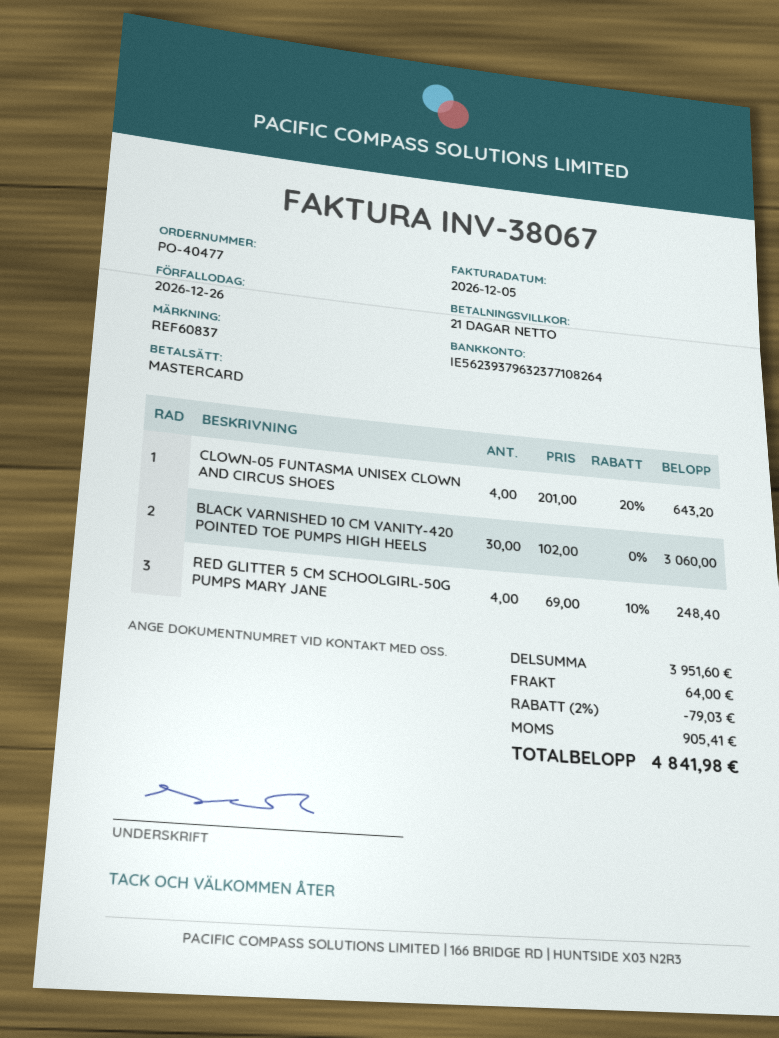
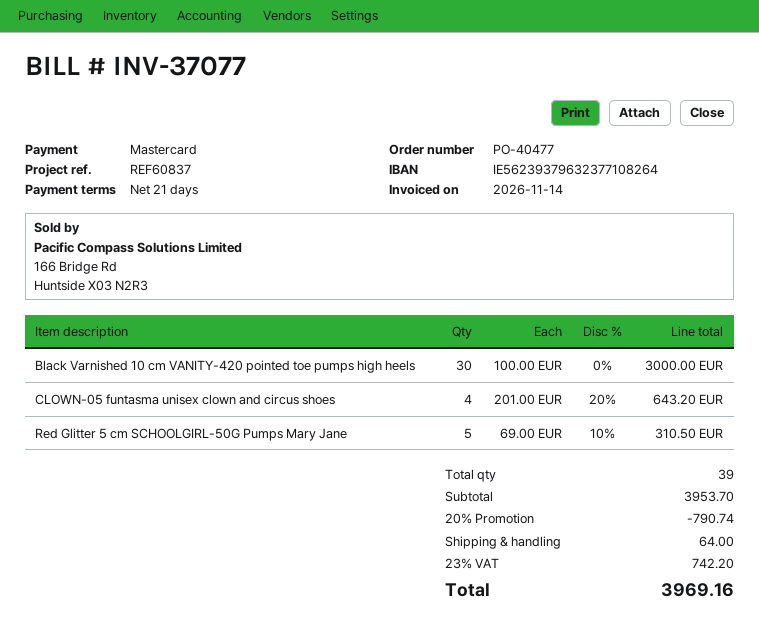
invoice number: INV-38067 -> INV-37077
invoice date: 2026-12-05 -> 2026-11-14
BLACK VARNISHED 10 CM VANITY-420 POINTED TOE PUMPS HIGH HEELS: 30 x 102.00 = 3060.00 -> 30 x 100.00 = 3000.00
RED GLITTER 5 CM SCHOOLGIRL-50G PUMPS MARY JANE: 4 x 69.00 - 10% = 248.40 -> 5 x 69.00 - 10% = 310.50
subtotal: 3951.60 -> 3953.70
discount: 2% = 79.03 -> 20% = 790.74
tax: 905.41 -> 742.20
total: 4841.98 -> 3969.16

